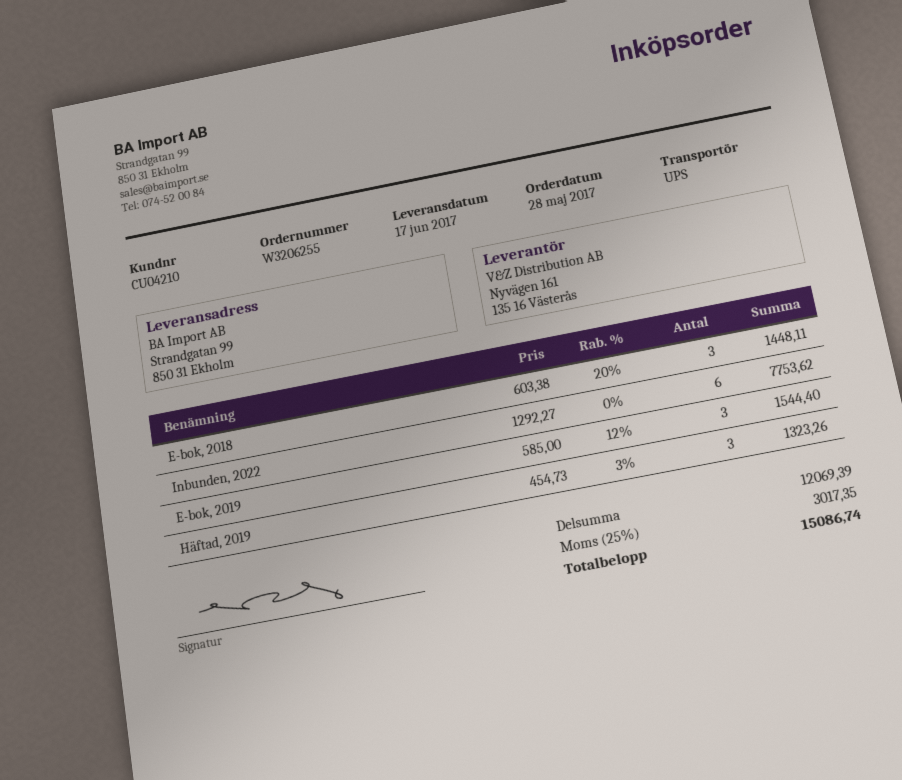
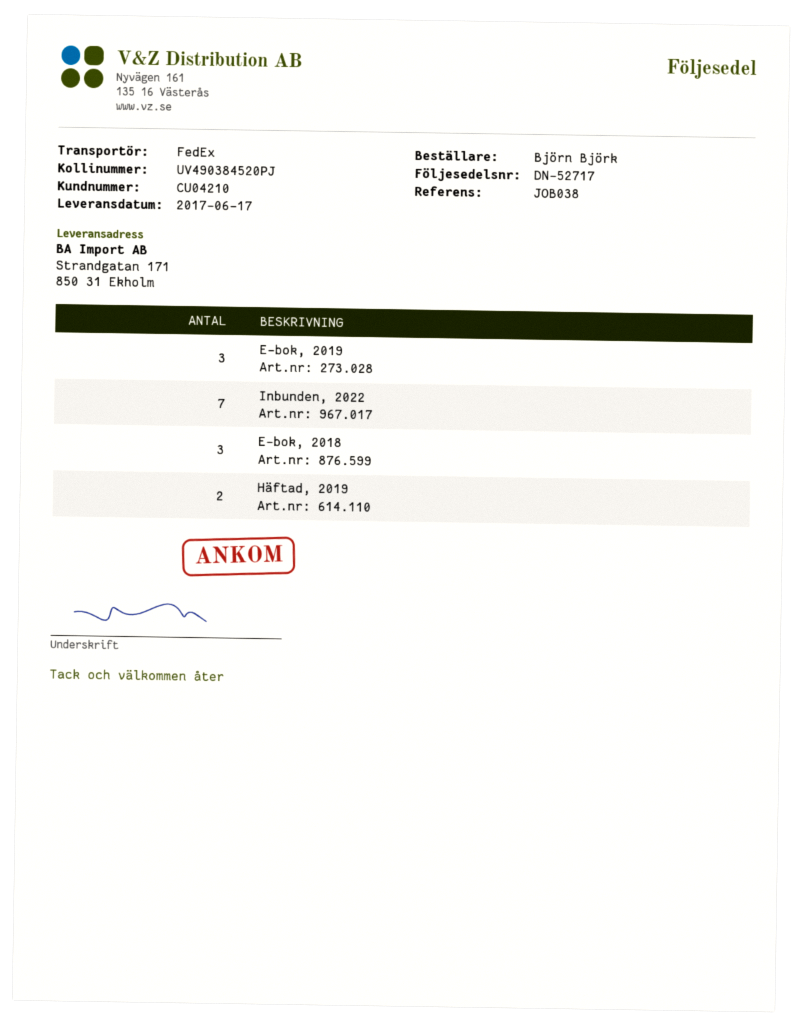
shipping method: UPS -> FedEx
ship to: Strandgatan 99, 850 31 Ekholm -> Strandgatan 171, 850 31 Ekholm
Inbunden, 2022: 6 -> 7
Häftad, 2019: 3 -> 2

